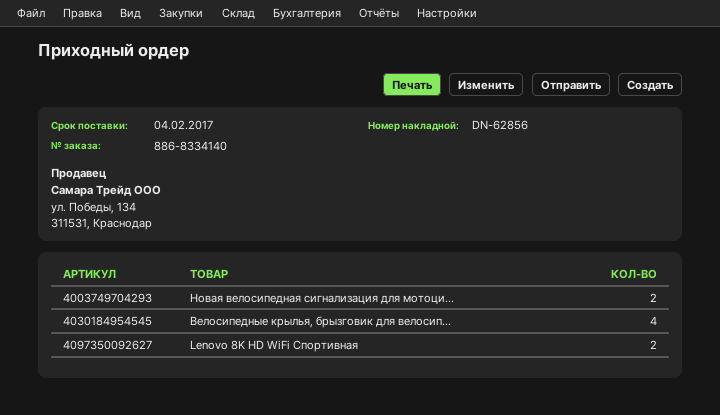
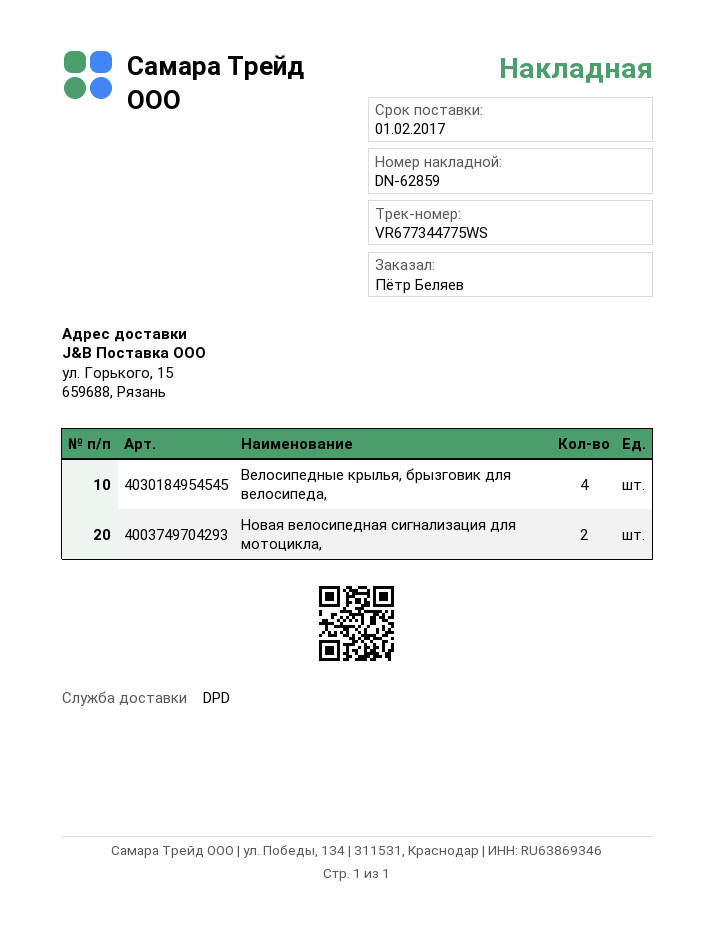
delivery note number: DN-62856 -> DN-62859
delivery date: 2017-02-04 -> 2017-02-01
Lenovo 8K HD WiFi Спортивная: 2 -> none

